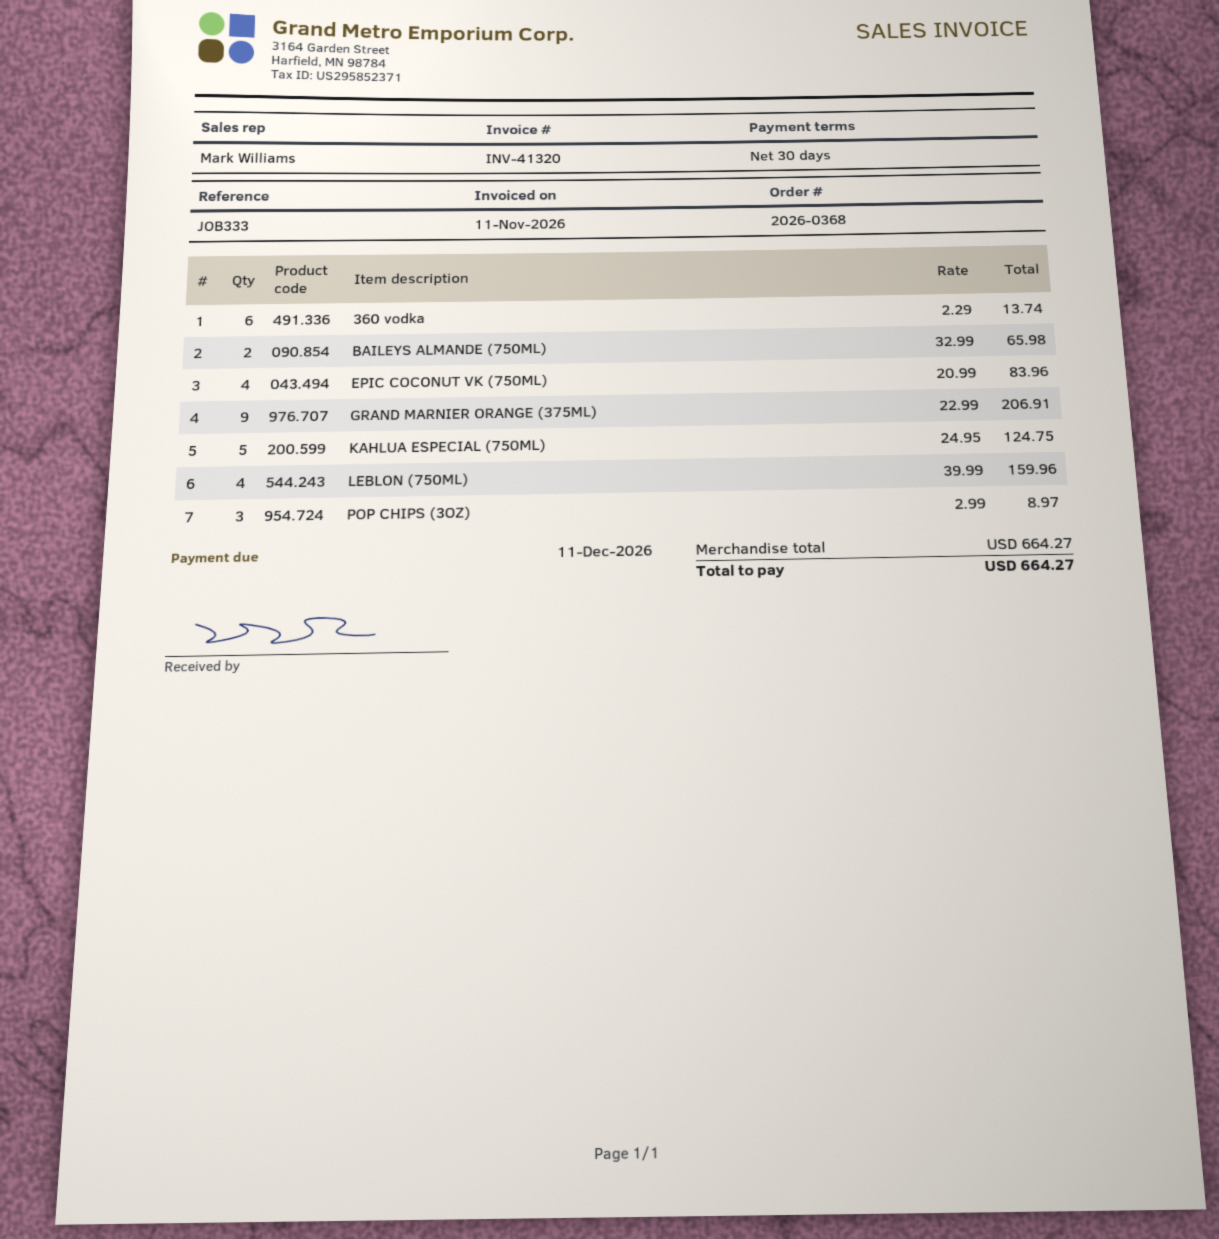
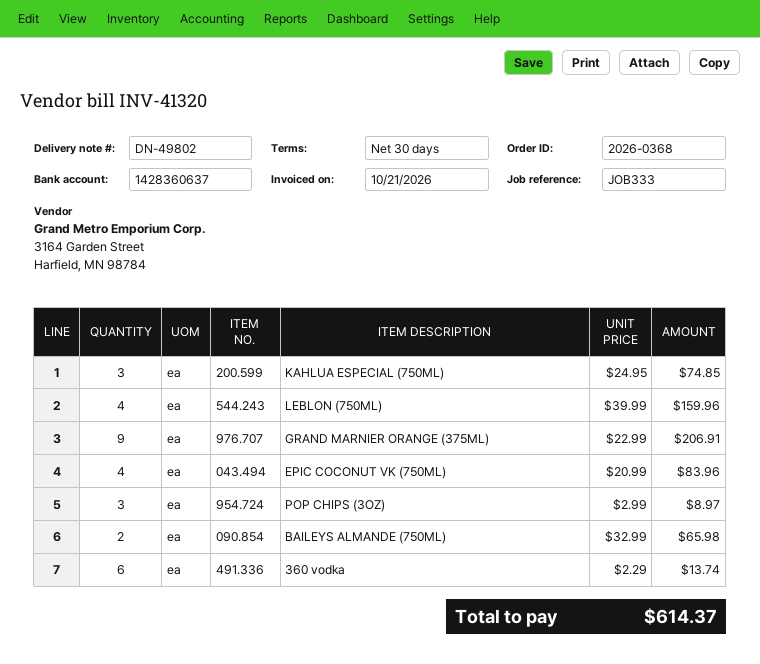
invoice date: 2026-11-11 -> 2026-10-21
KAHLUA ESPECIAL (750ML): 5 x 24.95 = 124.75 -> 3 x 24.95 = 74.85
total: 664.27 -> 614.37

